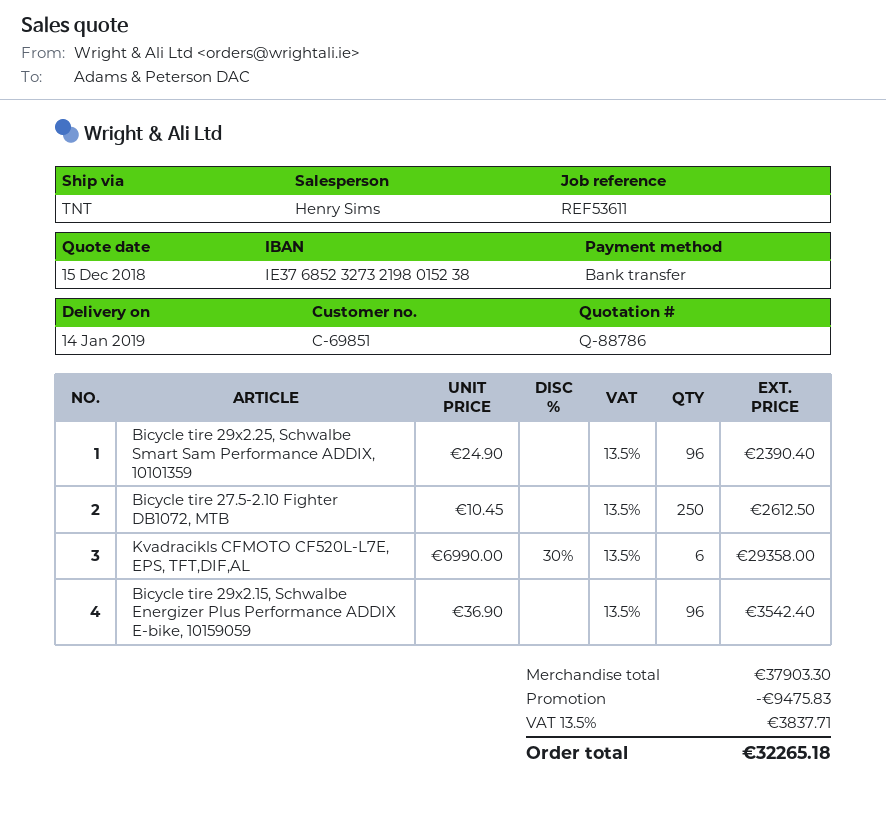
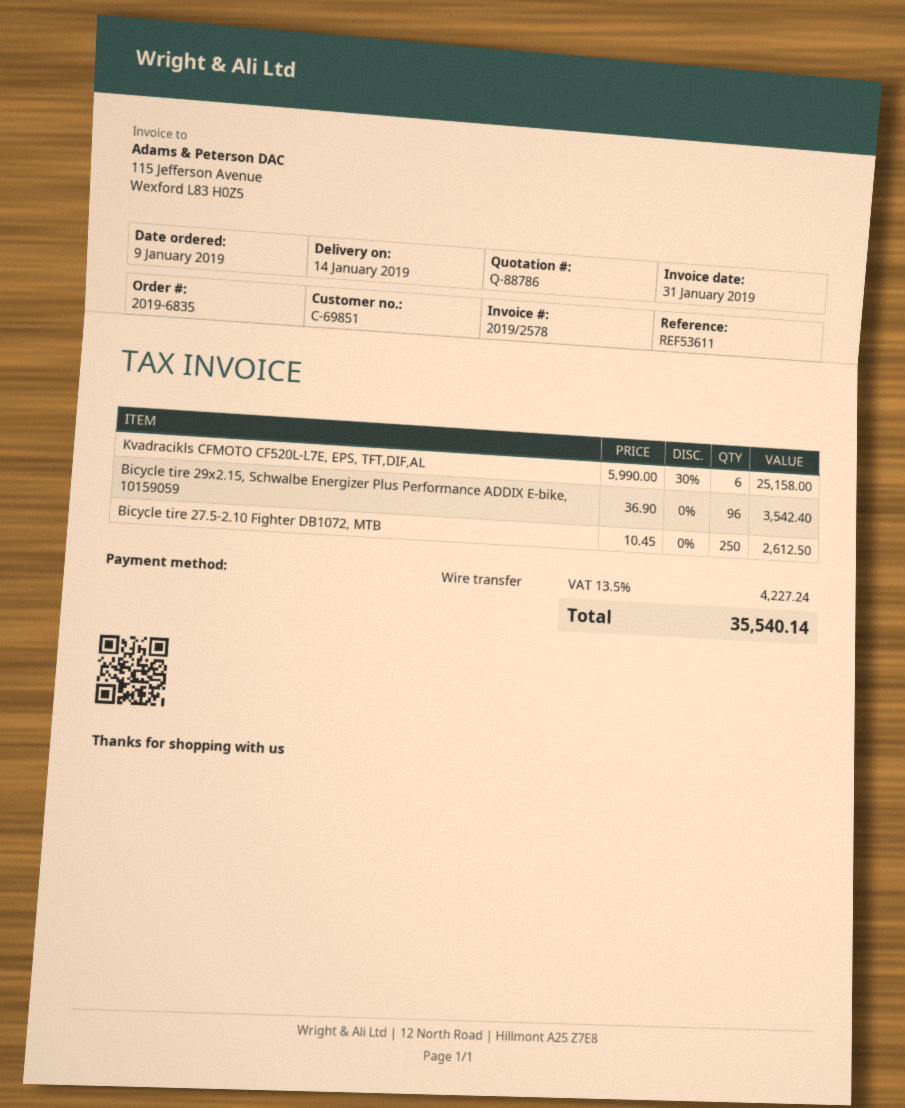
Bicycle tire 29x2.25, Schwalbe Smart Sam Performance ADDIX, 10101359: 96 x 24.90 = 2390.40 -> none
Kvadracikls CFMOTO CF520L-L7E, EPS, TFT,DIF,AL: 6 x 6990.00 - 30% = 29358.00 -> 6 x 5990.00 - 30% = 25158.00
discount: 9475.83 -> none
tax: 13.5% = 3837.71 -> 13.5% = 4227.24
total: 32265.18 -> 35540.14

